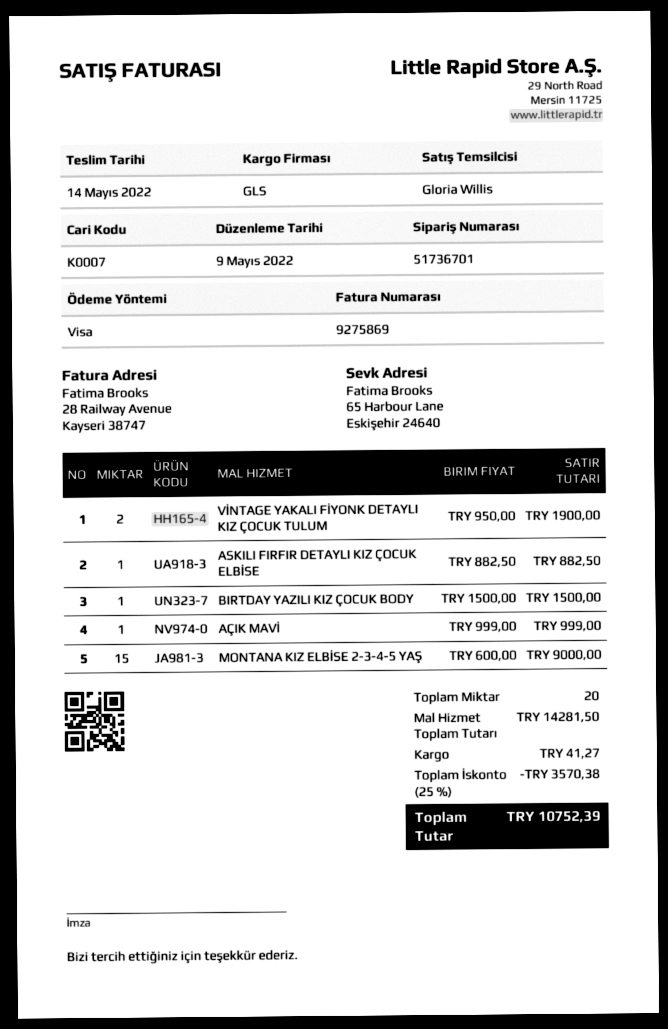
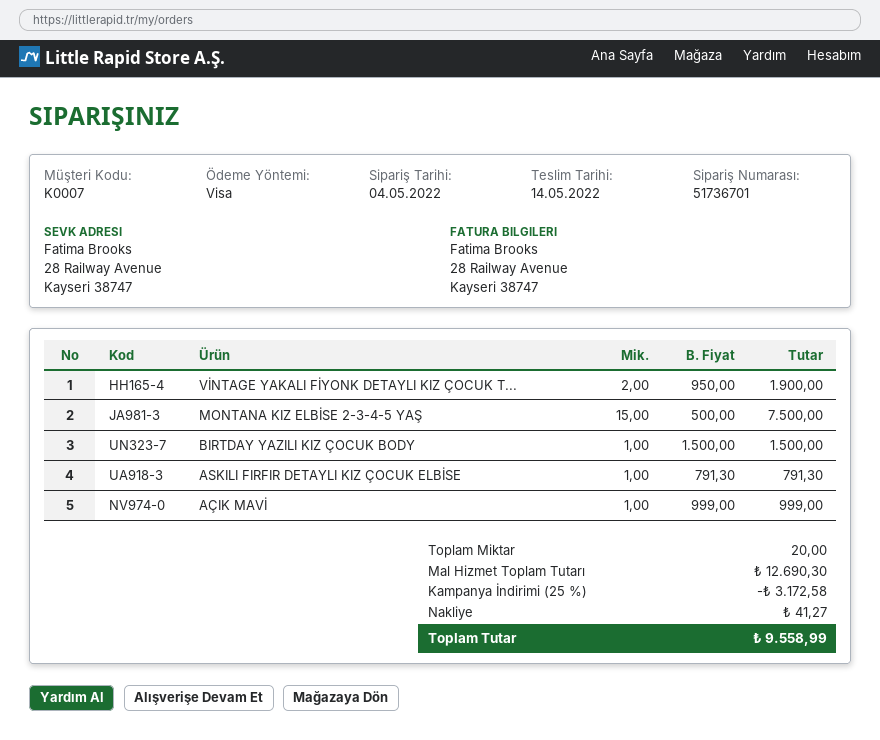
ship to: 65 Harbour Lane, Eskişehir 24640 -> 28 Railway Avenue, Kayseri 38747
ASKILI FIRFIR DETAYLI KIZ ÇOCUK ELBİSE: 1 x 882.50 = 882.50 -> 1 x 791.30 = 791.30
MONTANA KIZ ELBİSE 2-3-4-5 YAŞ: 15 x 600.00 = 9000.00 -> 15 x 500.00 = 7500.00
subtotal: 14281.50 -> 12690.30
discount: 25% = 3570.38 -> 25% = 3172.58
total: 10752.39 -> 9558.99

